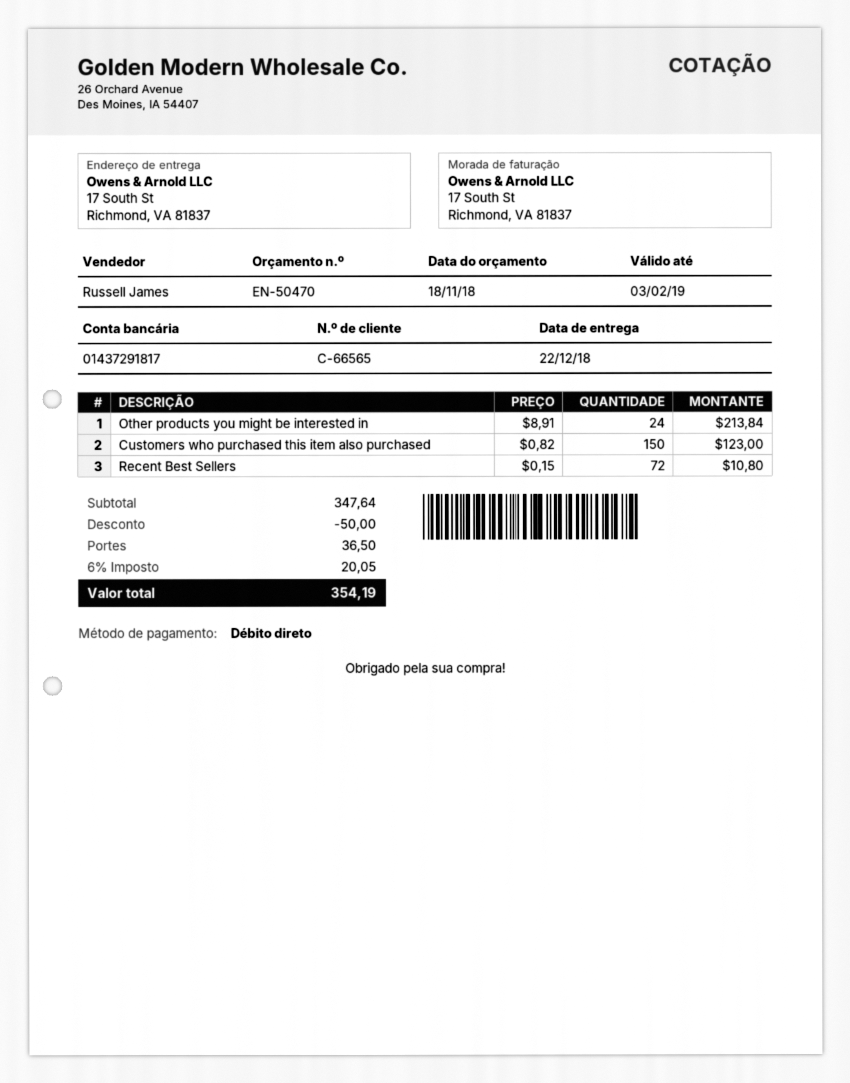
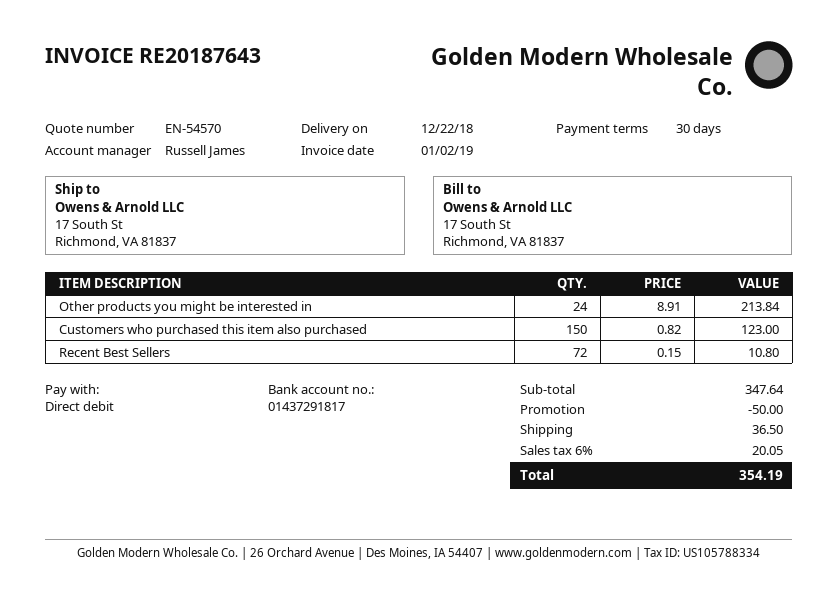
quote number: EN-50470 -> EN-54570

